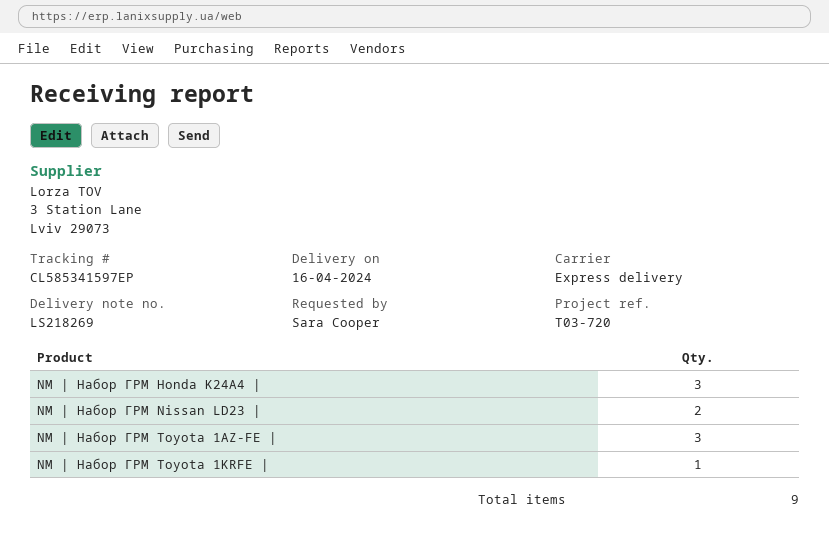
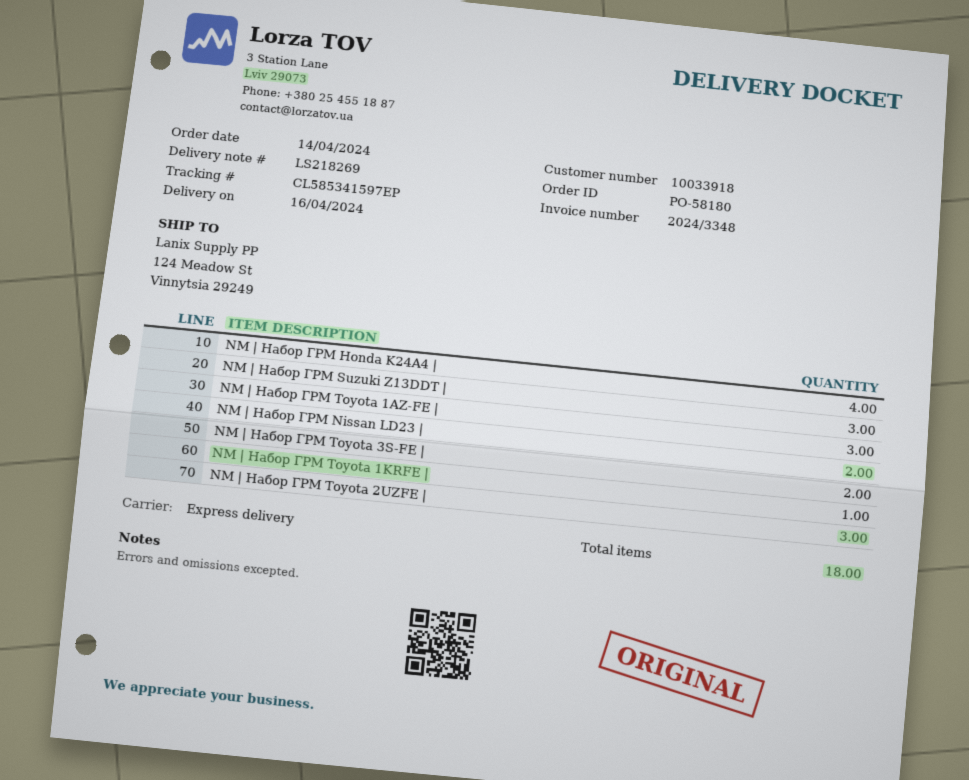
NM | Набор ГРМ Honda K24A4 |: 3 -> 4
NM | Набор ГРМ Suzuki Z13DDT |: none -> 3
NM | Набор ГРМ Toyota 3S-FE |: none -> 2
NM | Набор ГРМ Toyota 2UZFE |: none -> 3
total quantity: 9 -> 18

